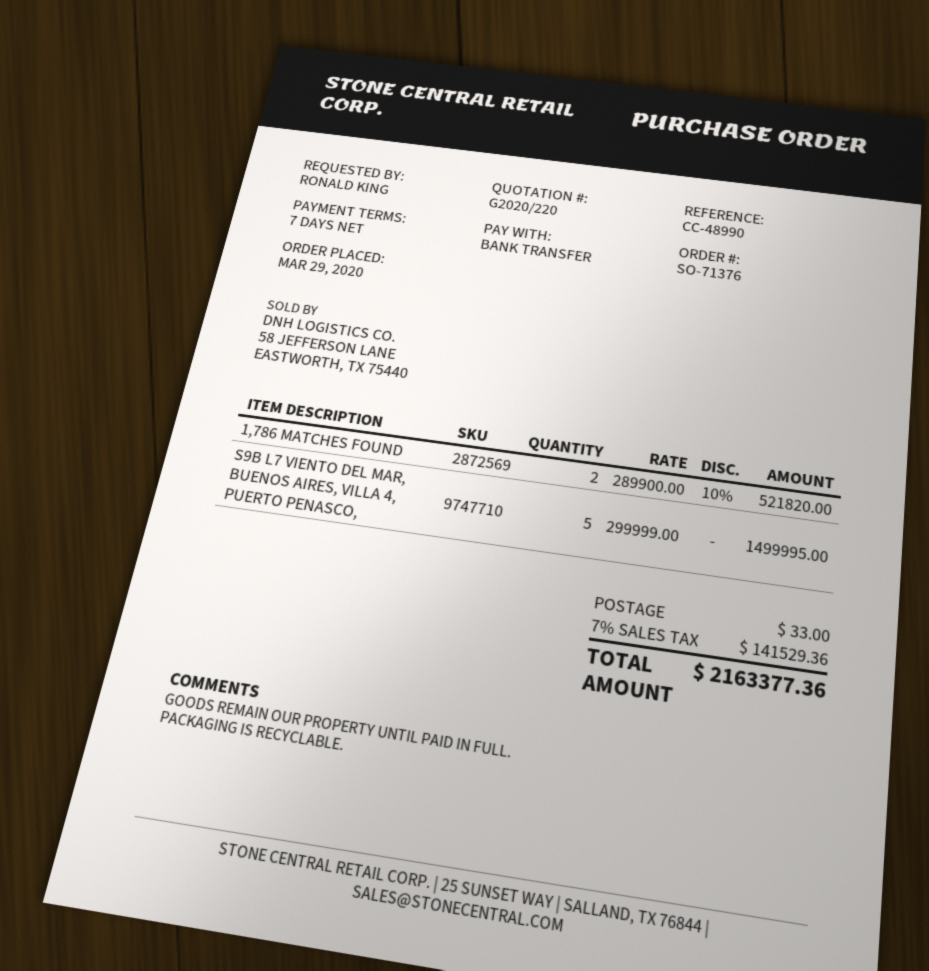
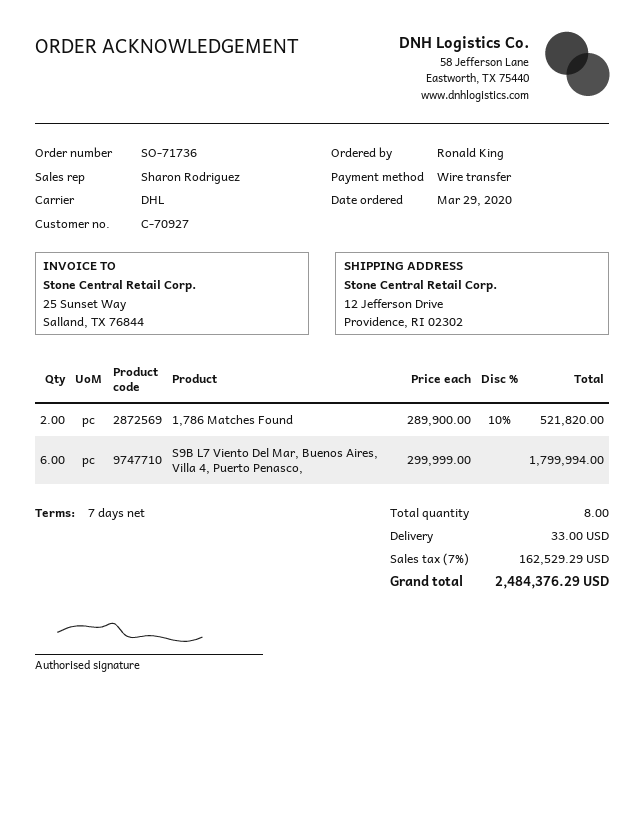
order number: SO-71376 -> SO-71736
S9B L7 VIENTO DEL MAR, BUENOS AIRES, VILLA 4, PUERTO PENASCO,: 5 x 299999.00 = 1499995.00 -> 6 x 299999.00 = 1799994.00
tax: 7% = 141529.36 -> 7% = 162529.29
total: 2163377.36 -> 2484376.29

